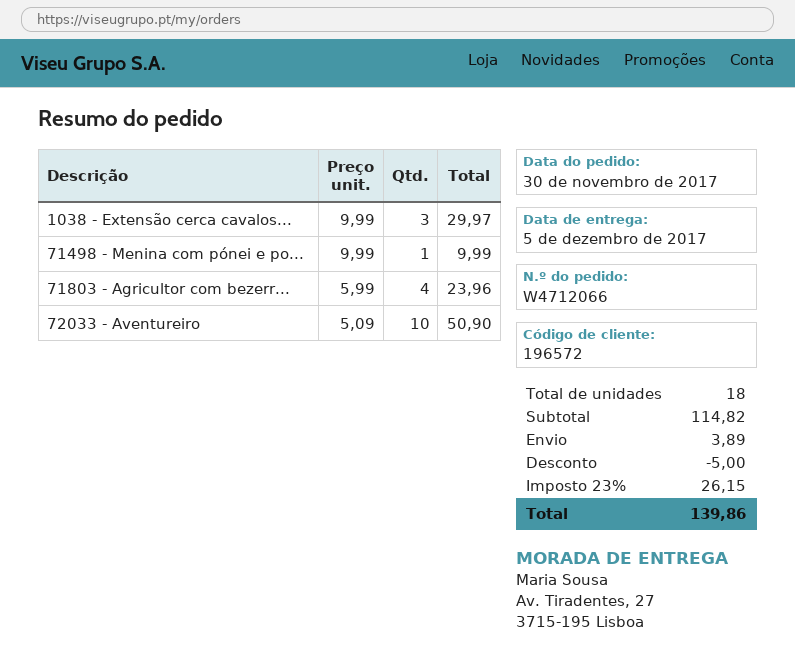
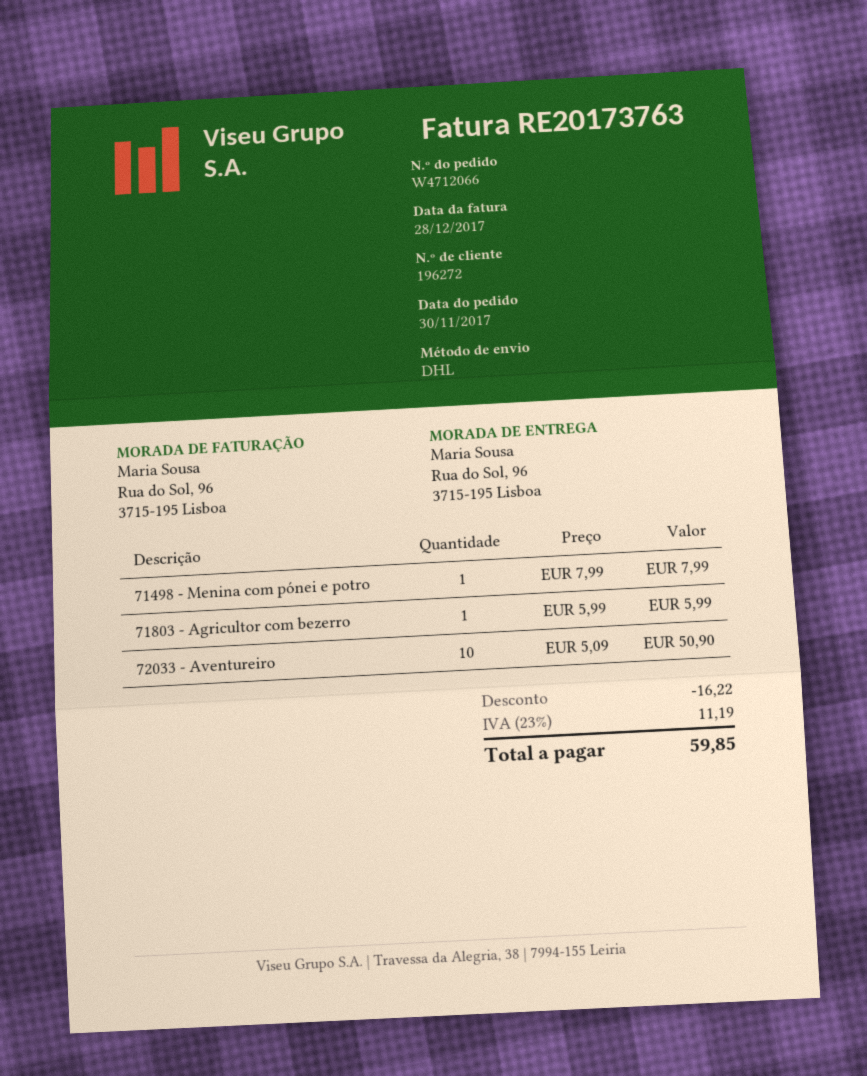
customer number: 196572 -> 196272
ship to: Av. Tiradentes, 27, 3715-195 Lisboa -> Rua do Sol, 96, 3715-195 Lisboa
1038 - Extensão cerca cavalos...: 3 x 9.99 = 29.97 -> none
71498 - Menina com pónei e po...: 1 x 9.99 = 9.99 -> 1 x 7.99 = 7.99
71803 - Agricultor com bezerr...: 4 x 5.99 = 23.96 -> 1 x 5.99 = 5.99
discount: 5.00 -> 16.22
shipping: 3.89 -> none
tax: 23% = 26.15 -> 23% = 11.19
total: 139.86 -> 59.85

